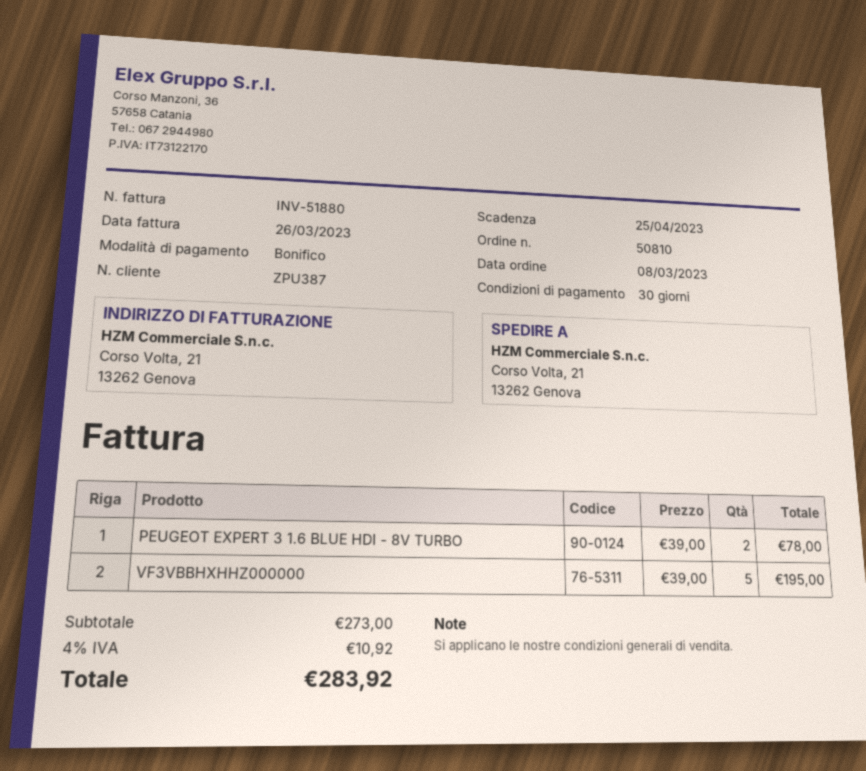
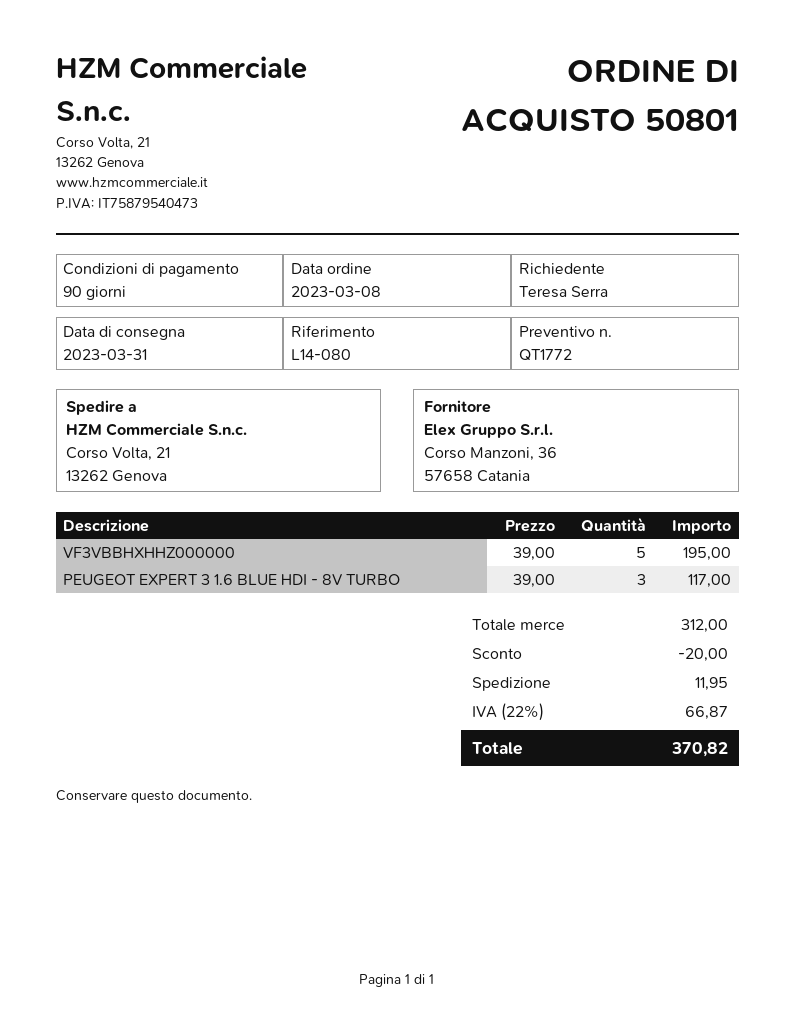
order number: 50810 -> 50801
payment terms: 30 days -> 90 days
PEUGEOT EXPERT 3 1.6 BLUE HDI - 8V TURBO: 2 x 39.00 = 78.00 -> 3 x 39.00 = 117.00
subtotal: 273.00 -> 312.00
discount: none -> 20.00
shipping: none -> 11.95
tax: 4% = 10.92 -> 22% = 66.87
total: 283.92 -> 370.82

